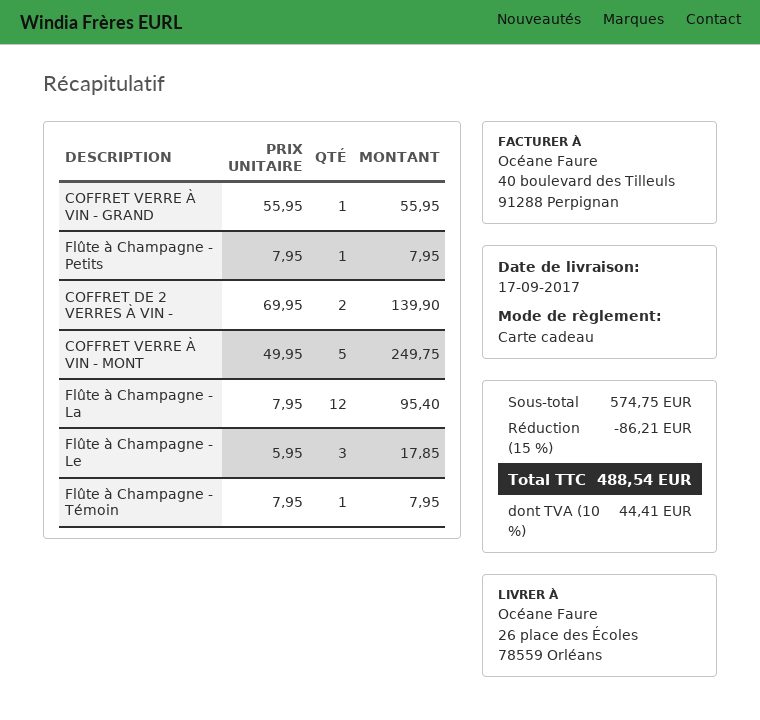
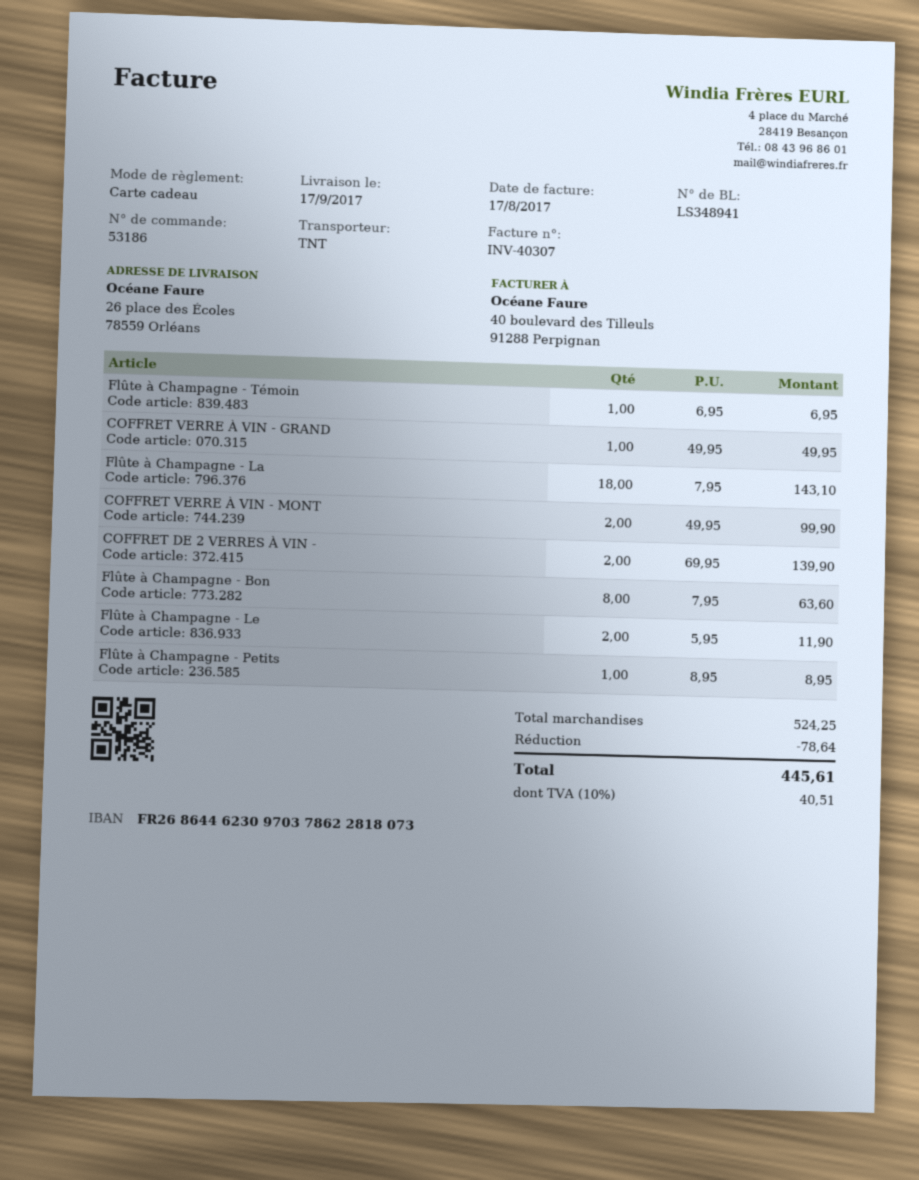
COFFRET VERRE À VIN - GRAND: 1 x 55.95 = 55.95 -> 1 x 49.95 = 49.95
Flûte à Champagne - Petits: 1 x 7.95 = 7.95 -> 1 x 8.95 = 8.95
COFFRET VERRE À VIN - MONT: 5 x 49.95 = 249.75 -> 2 x 49.95 = 99.90
Flûte à Champagne - La: 12 x 7.95 = 95.40 -> 18 x 7.95 = 143.10
Flûte à Champagne - Le: 3 x 5.95 = 17.85 -> 2 x 5.95 = 11.90
Flûte à Champagne - Témoin: 1 x 7.95 = 7.95 -> 1 x 6.95 = 6.95
Flûte à Champagne - Bon: none -> 8 x 7.95 = 63.60
subtotal: 574.75 -> 524.25
discount: 86.21 -> 78.64
tax: 10% = 44.41 -> 10% = 40.51
total: 488.54 -> 445.61

